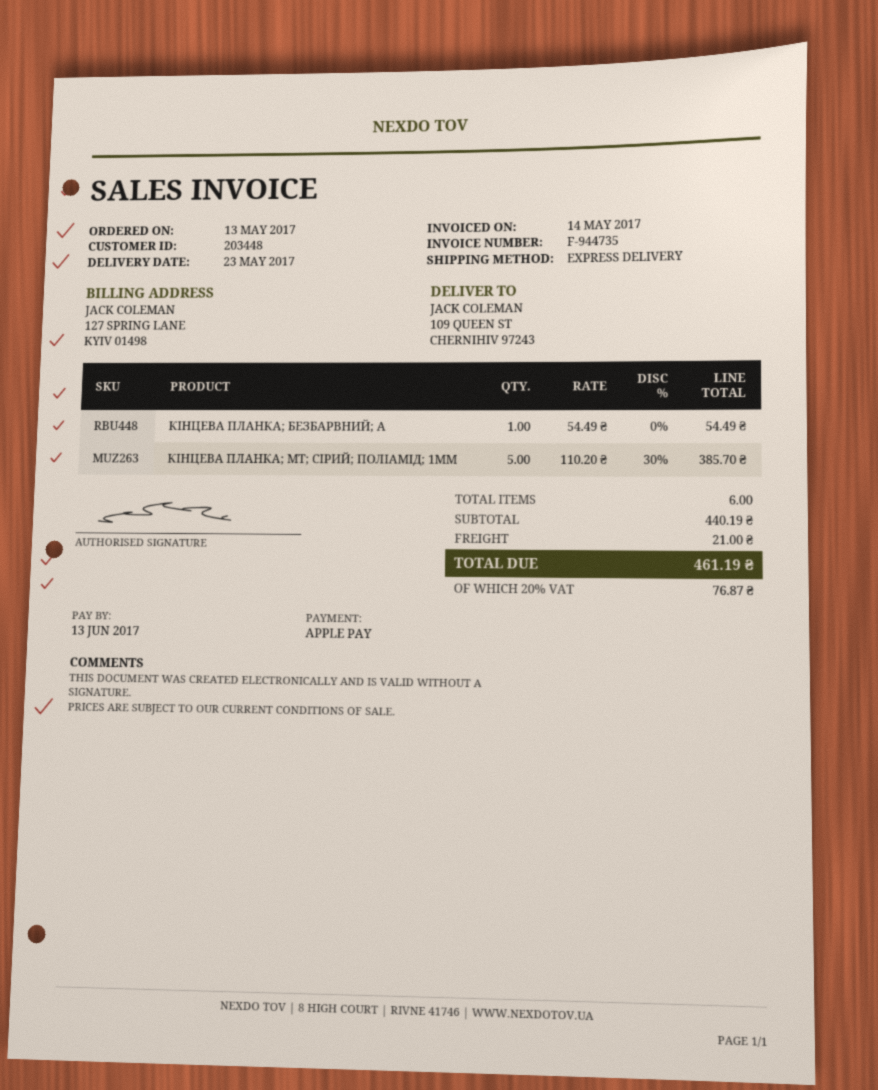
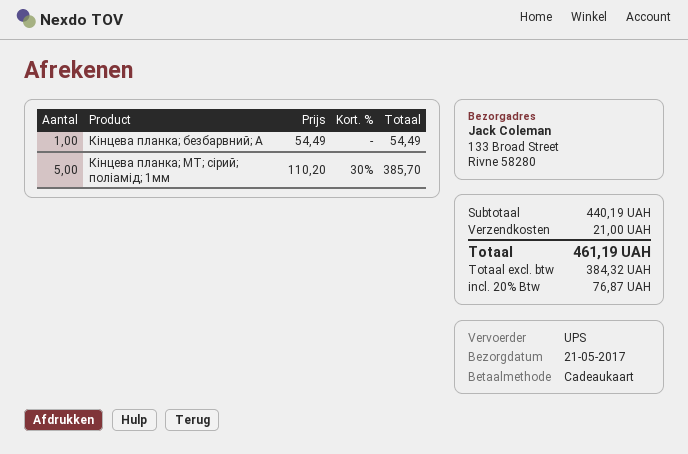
delivery date: 2017-05-23 -> 2017-05-21
payment method: Apple Pay -> gift card
shipping method: express -> UPS
ship to: 109 QUEEN ST, CHERNIHIV 97243 -> 133 Broad Street, Rivne 58280

